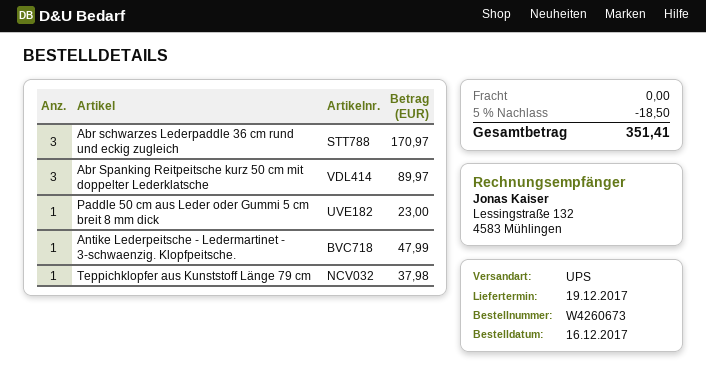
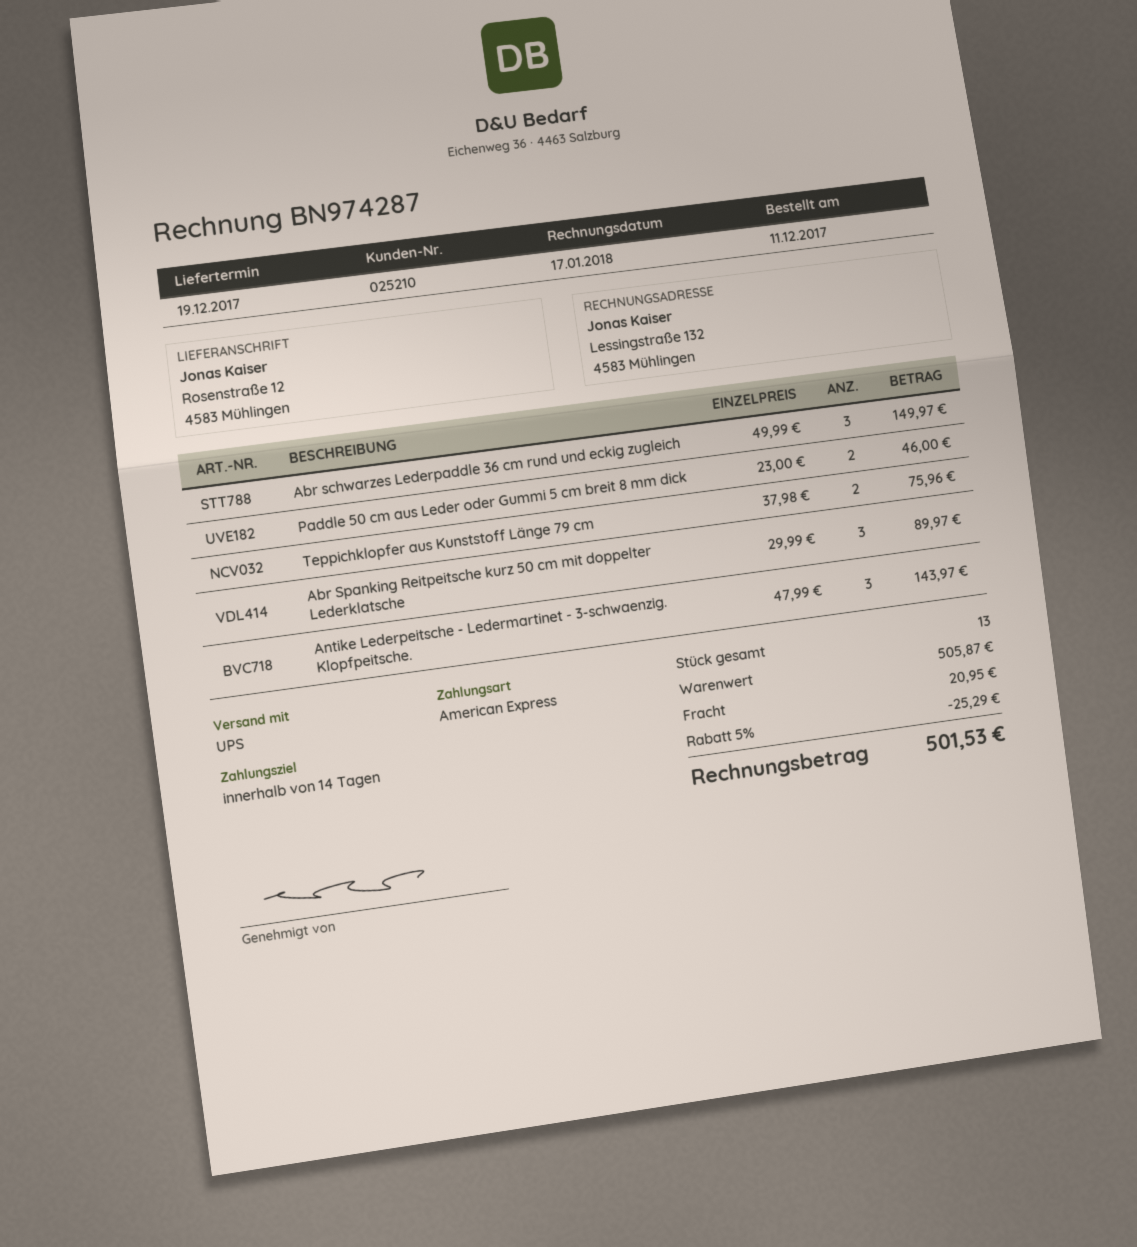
order date: 2017-12-16 -> 2017-12-11
Abr schwarzes Lederpaddle 36 cm rund und eckig zugleich: 3 for 170.97 -> 3 for 149.97
Paddle 50 cm aus Leder oder Gummi 5 cm breit 8 mm dick: 1 for 23.00 -> 2 for 46.00
Antike Lederpeitsche - Ledermartinet - 3-schwaenzig. Klopfpeitsche.: 1 for 47.99 -> 3 for 143.97
Teppichklopfer aus Kunststoff Länge 79 cm: 1 for 37.98 -> 2 for 75.96
discount: 5% = 18.50 -> 5% = 25.29
shipping: 0.00 -> 20.95
total: 351.41 -> 501.53

